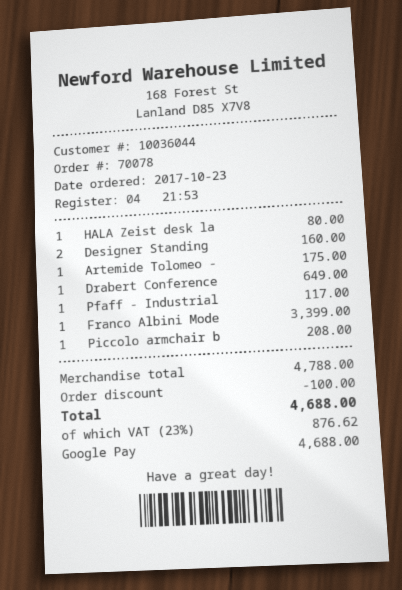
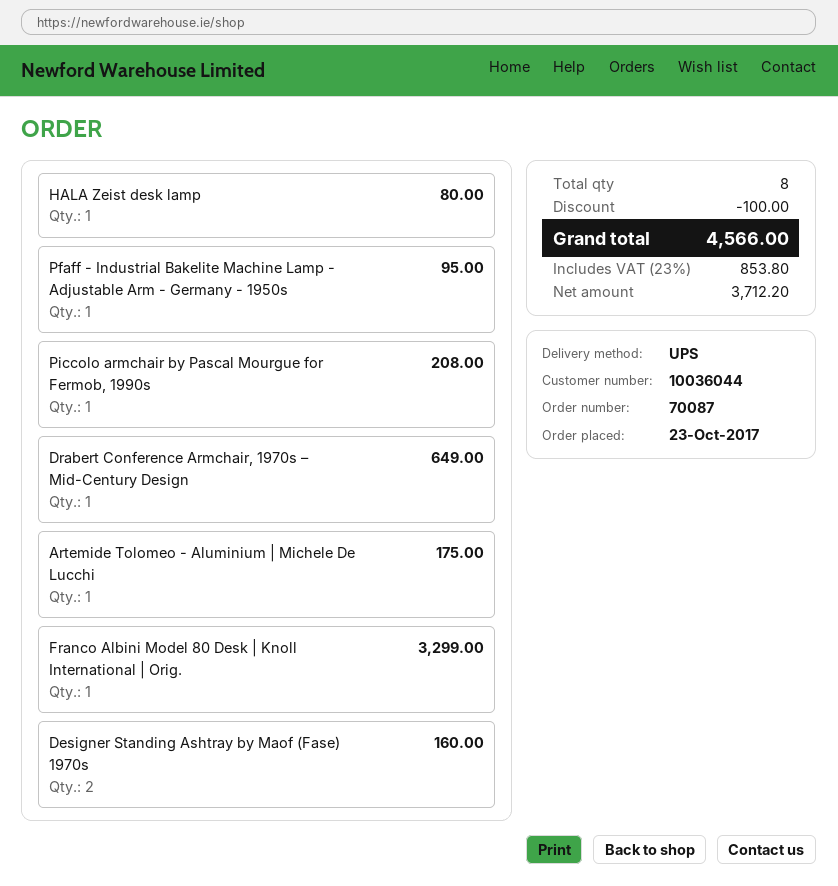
order number: 70078 -> 70087
Pfaff - Industrial: 1 for 117.00 -> 1 for 95.00
Franco Albini Mode: 1 for 3399.00 -> 1 for 3299.00
tax: 23% = 876.62 -> 23% = 853.80
total: 4688.00 -> 4566.00

